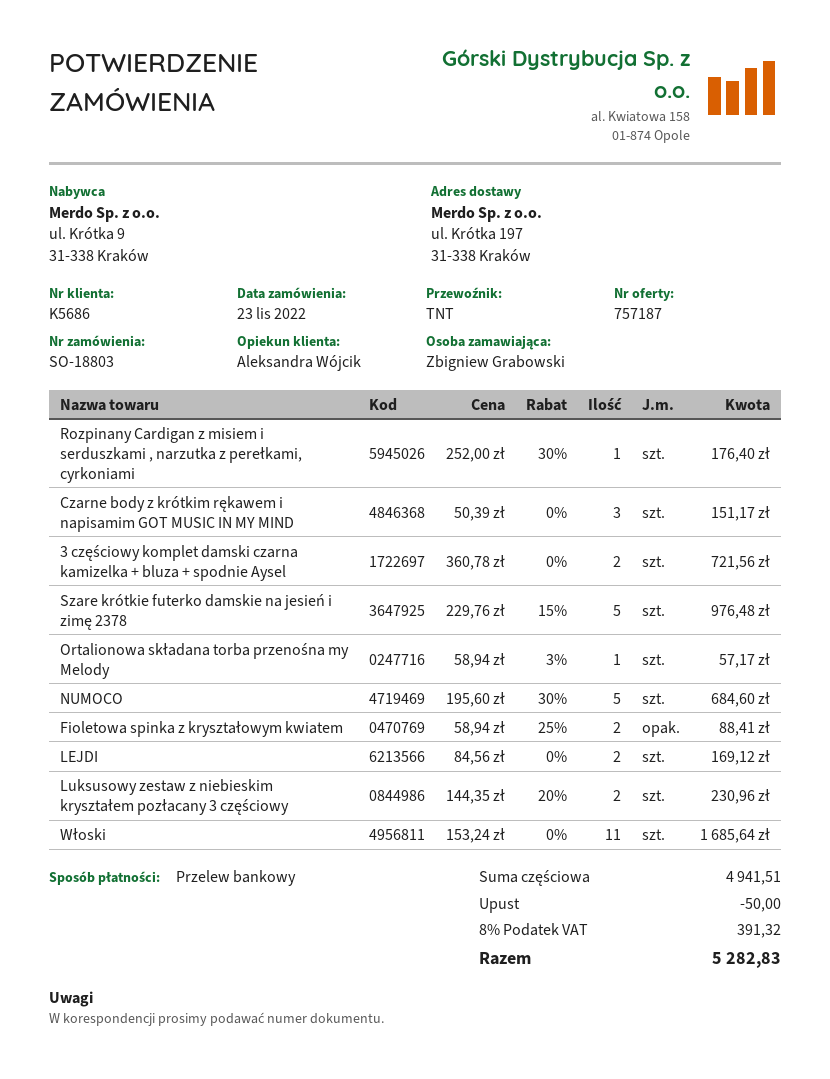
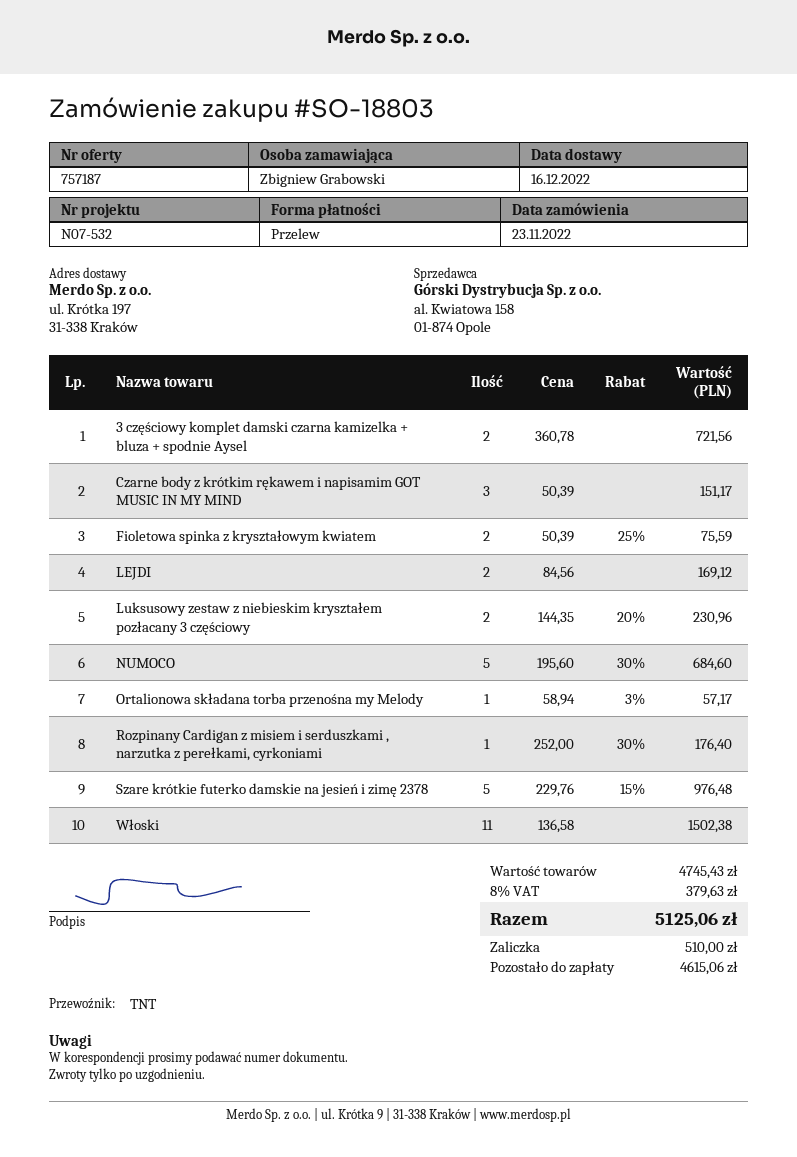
Fioletowa spinka z kryształowym kwiatem: 2 x 58.94 - 25% = 88.41 -> 2 x 50.39 - 25% = 75.59
Włoski: 11 x 153.24 = 1685.64 -> 11 x 136.58 = 1502.38
subtotal: 4941.51 -> 4745.43
discount: 50.00 -> none
tax: 8% = 391.32 -> 8% = 379.63
total: 5282.83 -> 5125.06

